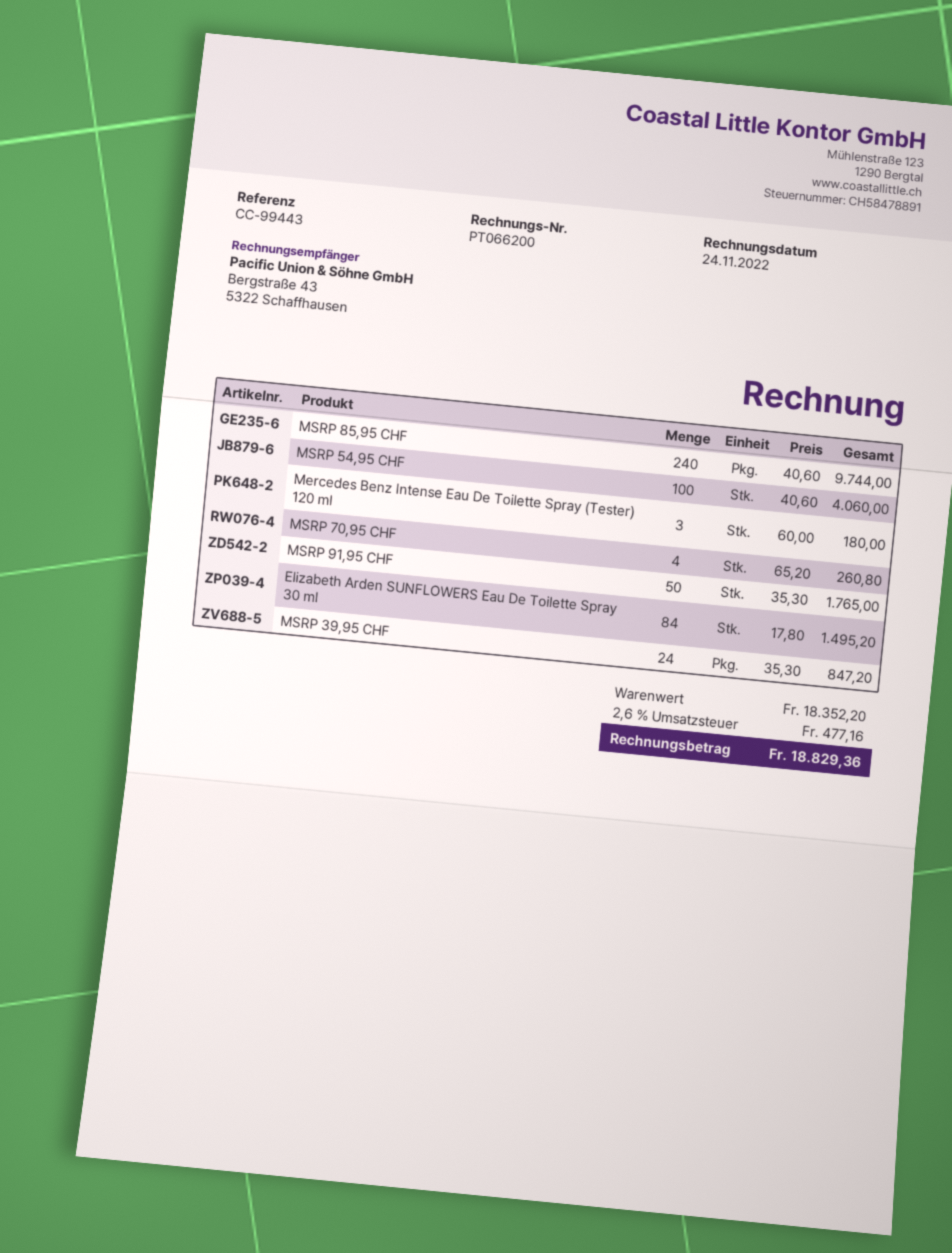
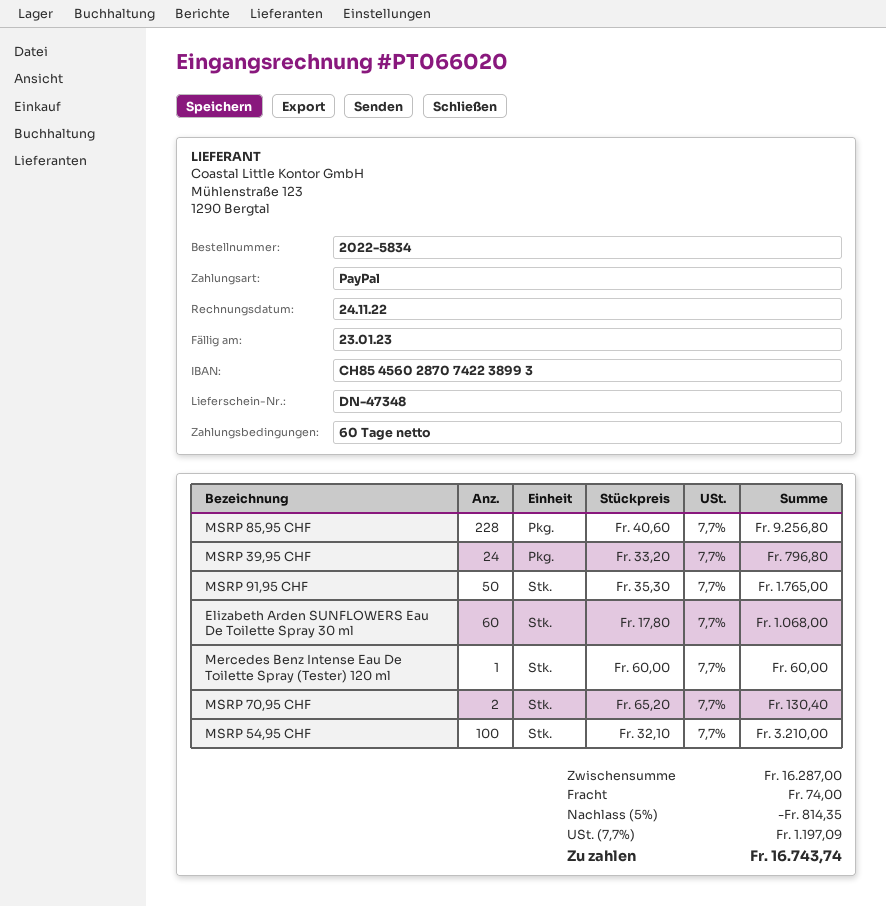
invoice number: PT066200 -> PT066020
MSRP 85,95 CHF: 240 x 40.60 = 9744.00 -> 228 x 40.60 = 9256.80
MSRP 54,95 CHF: 100 x 40.60 = 4060.00 -> 100 x 32.10 = 3210.00
Mercedes Benz Intense Eau De Toilette Spray (Tester) 120 ml: 3 x 60.00 = 180.00 -> 1 x 60.00 = 60.00
MSRP 70,95 CHF: 4 x 65.20 = 260.80 -> 2 x 65.20 = 130.40
Elizabeth Arden SUNFLOWERS Eau De Toilette Spray 30 ml: 84 x 17.80 = 1495.20 -> 60 x 17.80 = 1068.00
MSRP 39,95 CHF: 24 x 35.30 = 847.20 -> 24 x 33.20 = 796.80
subtotal: 18352.20 -> 16287.00
discount: none -> 5% = 814.35
shipping: none -> 74.00
tax: 2.6% = 477.16 -> 7.7% = 1197.09
total: 18829.36 -> 16743.74

